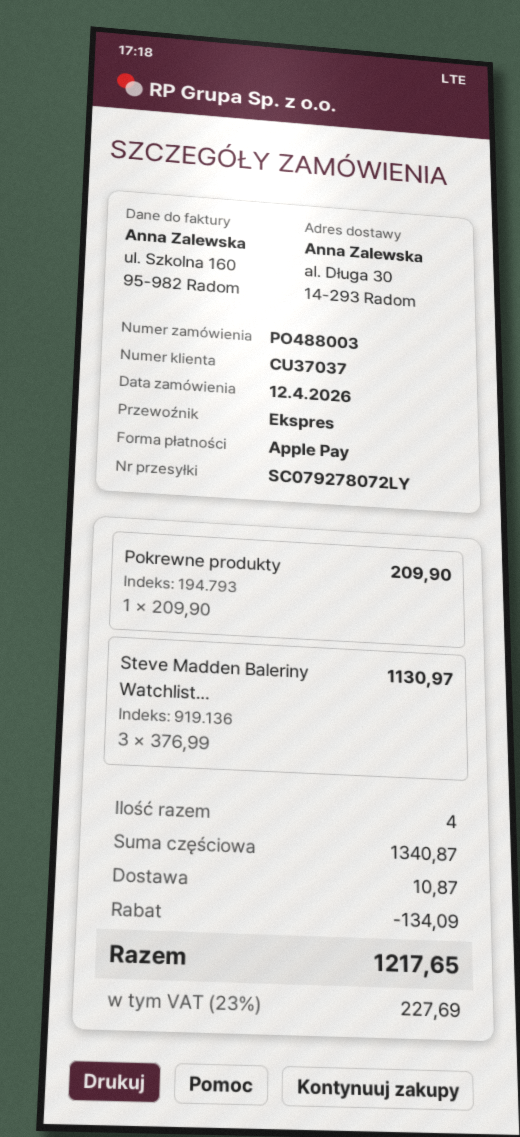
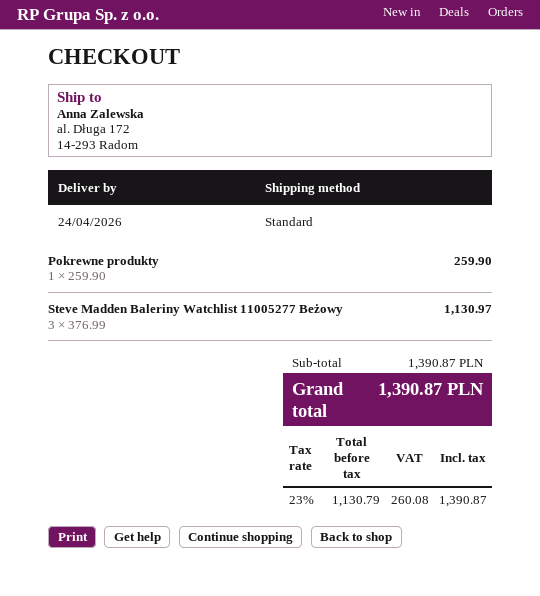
shipping method: express -> standard
ship to: al. Długa 30, 14-293 Radom -> al. Długa 172, 14-293 Radom
Pokrewne produkty: 1 x 209.90 = 209.90 -> 1 x 259.90 = 259.90
subtotal: 1340.87 -> 1390.87
discount: 134.09 -> none
shipping: 10.87 -> none
tax: 23% = 227.69 -> 23% = 260.08
total: 1217.65 -> 1390.87

